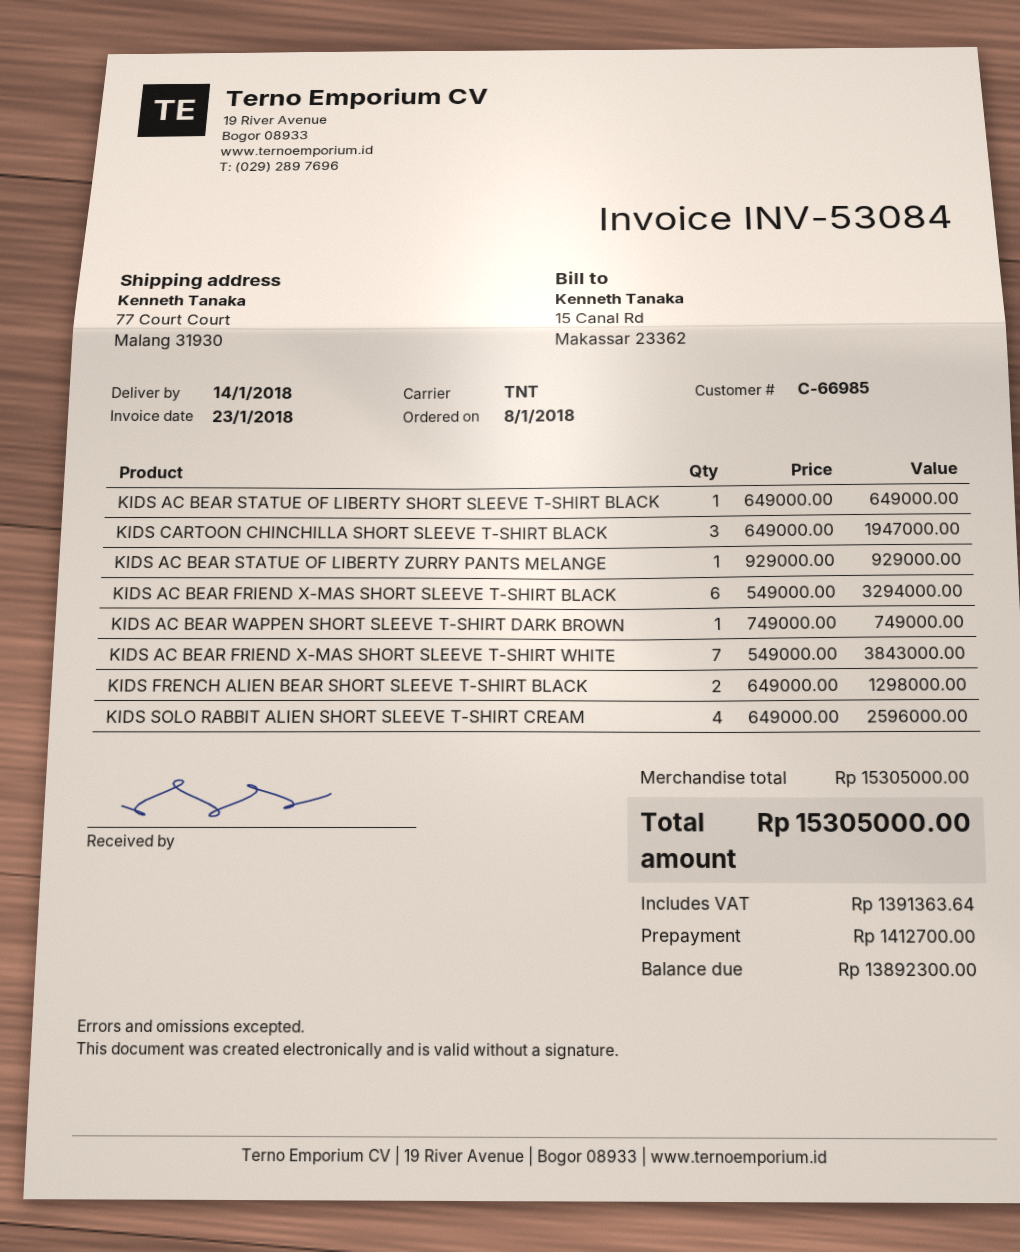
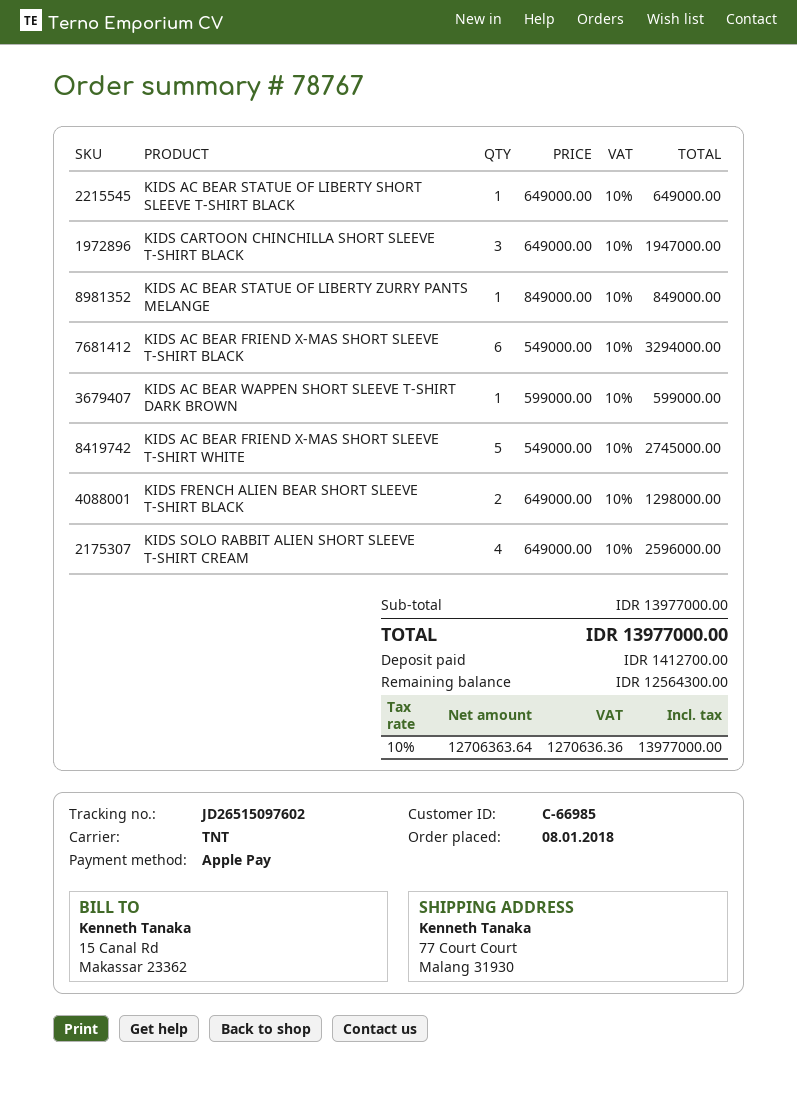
KIDS AC BEAR STATUE OF LIBERTY ZURRY PANTS MELANGE: 1 x 929000.00 = 929000.00 -> 1 x 849000.00 = 849000.00
KIDS AC BEAR WAPPEN SHORT SLEEVE T-SHIRT DARK BROWN: 1 x 749000.00 = 749000.00 -> 1 x 599000.00 = 599000.00
KIDS AC BEAR FRIEND X-MAS SHORT SLEEVE T-SHIRT WHITE: 7 x 549000.00 = 3843000.00 -> 5 x 549000.00 = 2745000.00
subtotal: 15305000.00 -> 13977000.00
tax: 1391363.64 -> 1270636.36
total: 15305000.00 -> 13977000.00
balance: 13892300.00 -> 12564300.00

